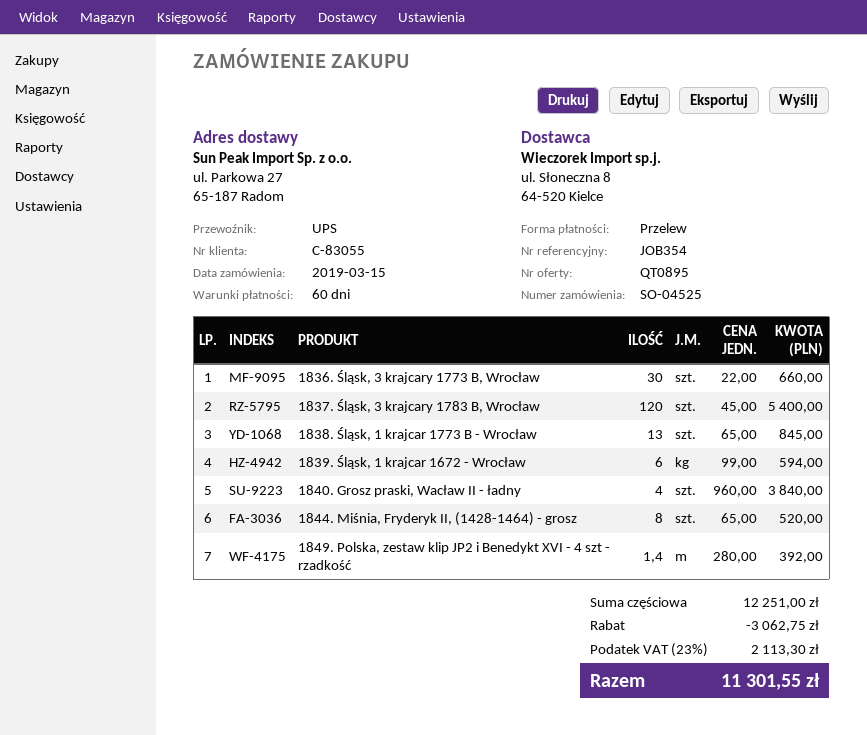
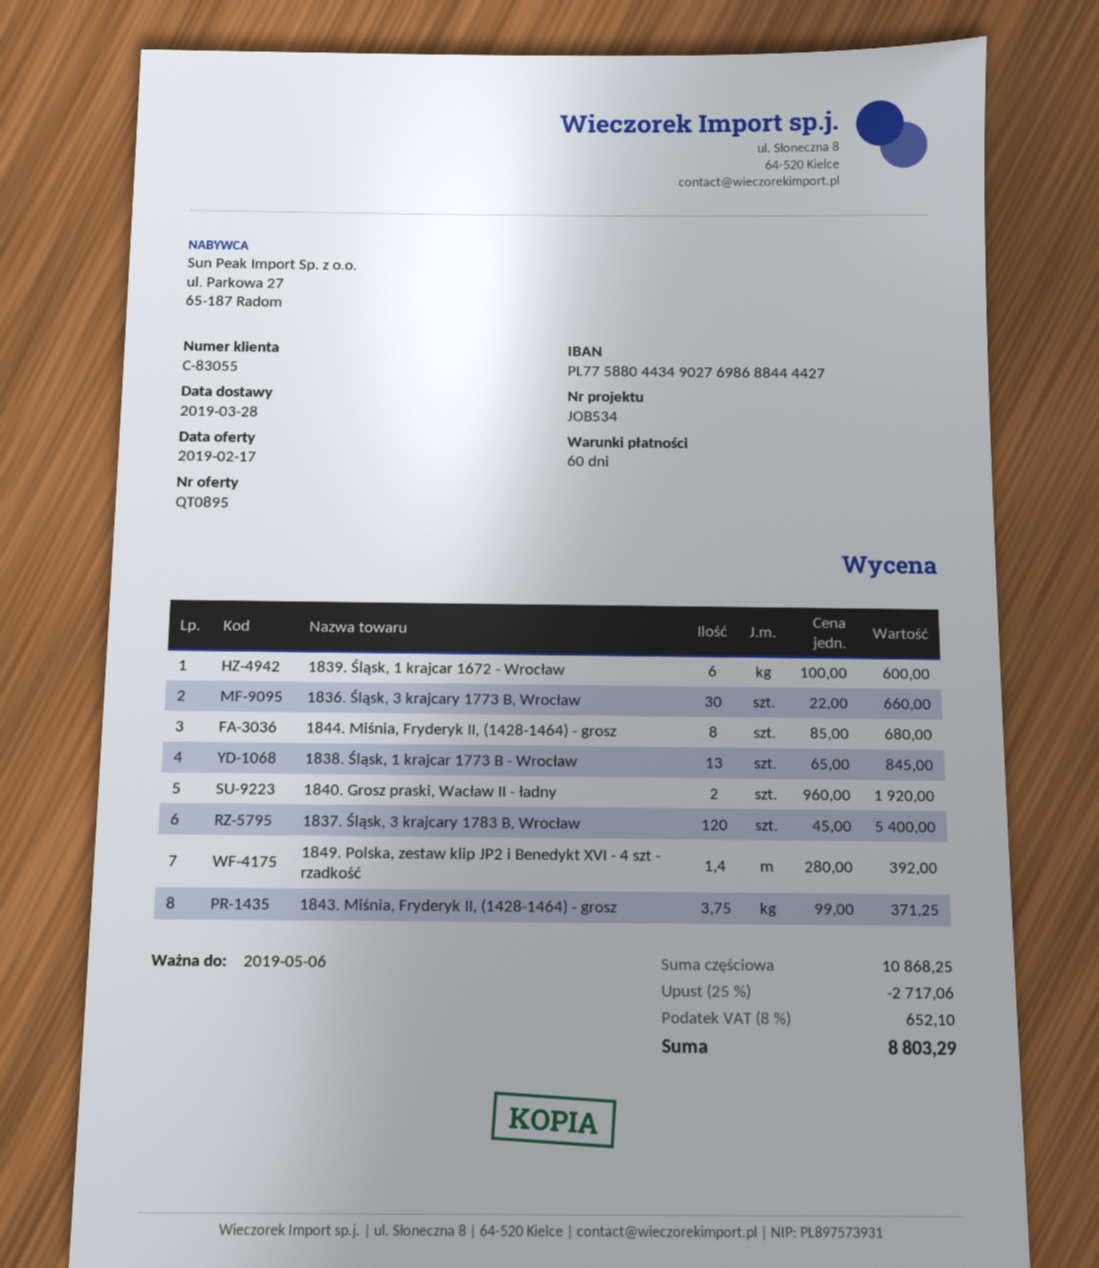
reference: JOB354 -> JOB534
1839. Śląsk, 1 krajcar 1672 - Wrocław: 6 x 99.00 = 594.00 -> 6 x 100.00 = 600.00
1840. Grosz praski, Wacław II - ładny: 4 x 960.00 = 3840.00 -> 2 x 960.00 = 1920.00
1844. Miśnia, Fryderyk II, (1428-1464) - grosz: 8 x 65.00 = 520.00 -> 8 x 85.00 = 680.00
1843. Miśnia, Fryderyk II, (1428-1464) - grosz: none -> 3.75 x 99.00 = 371.25
subtotal: 12251.00 -> 10868.25
discount: 3062.75 -> 2717.06
tax: 23% = 2113.30 -> 8% = 652.10
total: 11301.55 -> 8803.29

